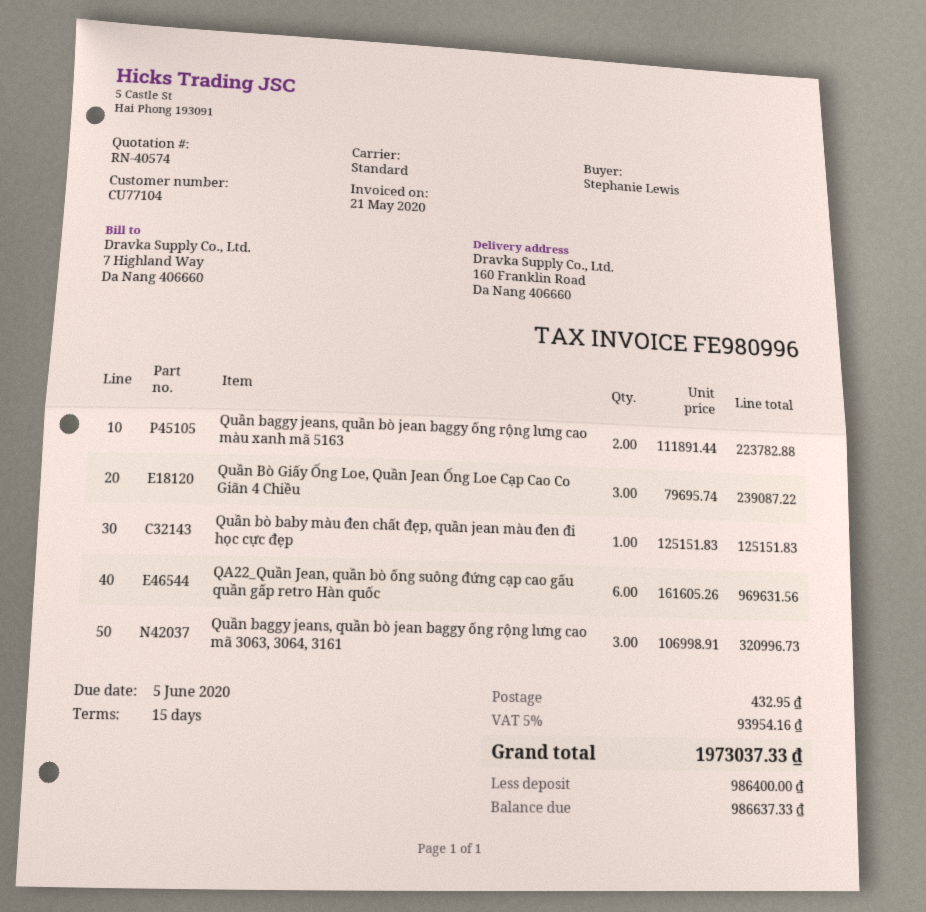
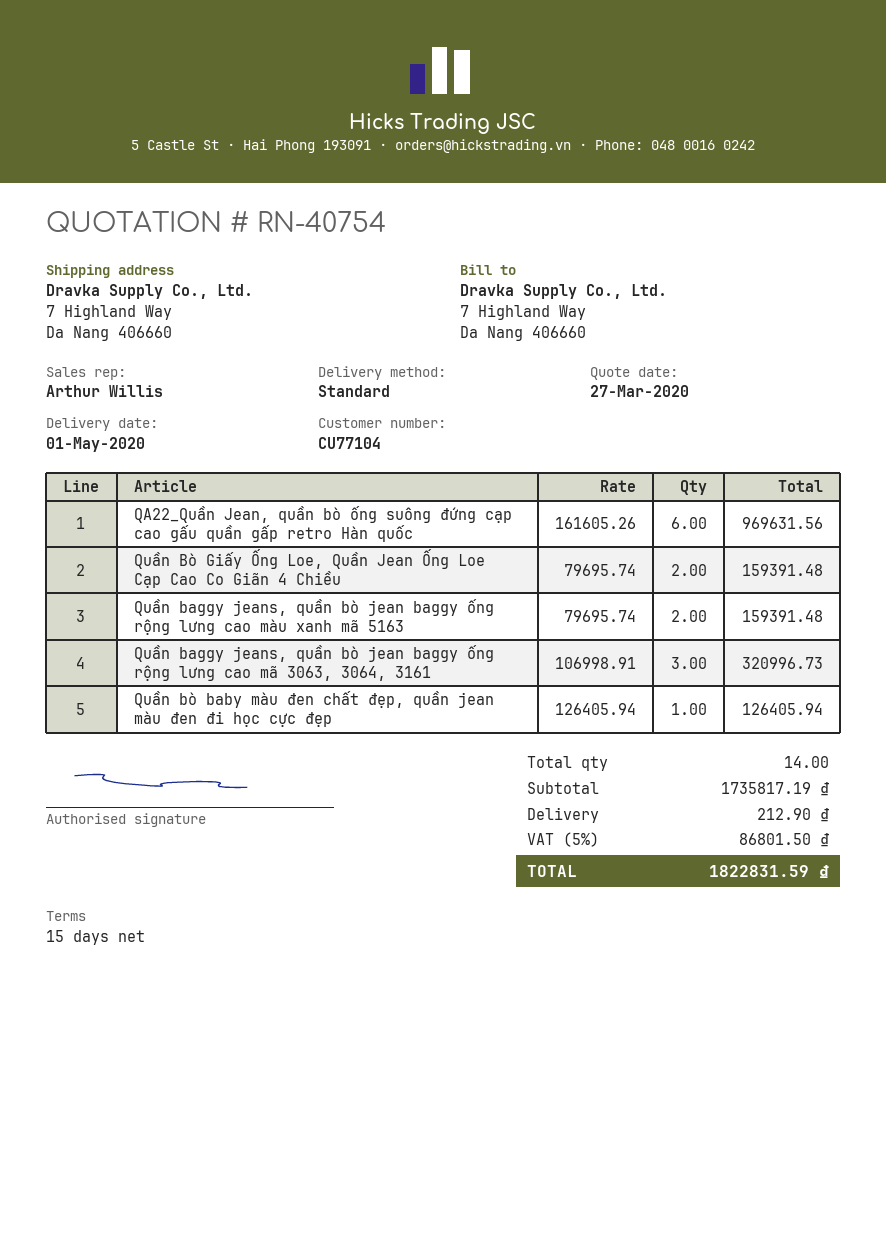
quote number: RN-40574 -> RN-40754
ship to: 160 Franklin Road, Da Nang 406660 -> 7 Highland Way, Da Nang 406660
Quần baggy jeans, quần bò jean baggy ống rộng lưng cao màu xanh mã 5163: 2 x 111891.44 = 223782.88 -> 2 x 79695.74 = 159391.48
Quần Bò Giấy Ống Loe, Quần Jean Ống Loe Cạp Cao Co Giãn 4 Chiều: 3 x 79695.74 = 239087.22 -> 2 x 79695.74 = 159391.48
Quần bò baby màu đen chất đẹp, quần jean màu đen đi học cực đẹp: 1 x 125151.83 = 125151.83 -> 1 x 126405.94 = 126405.94
shipping: 432.95 -> 212.90
tax: 5% = 93954.16 -> 5% = 86801.50
total: 1973037.33 -> 1822831.59

